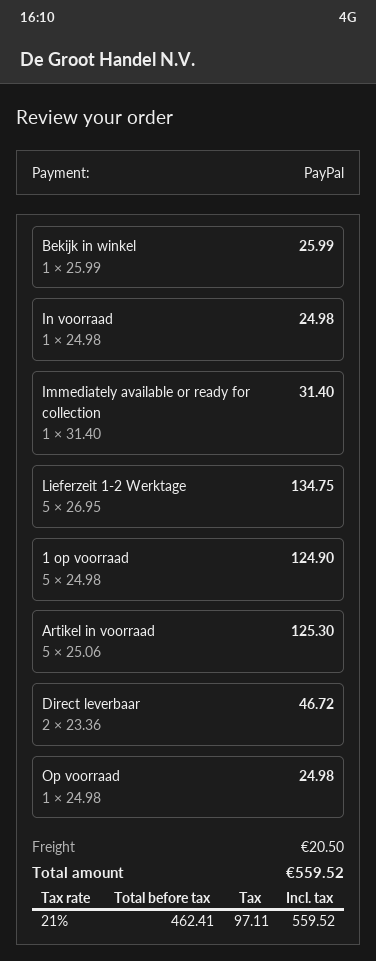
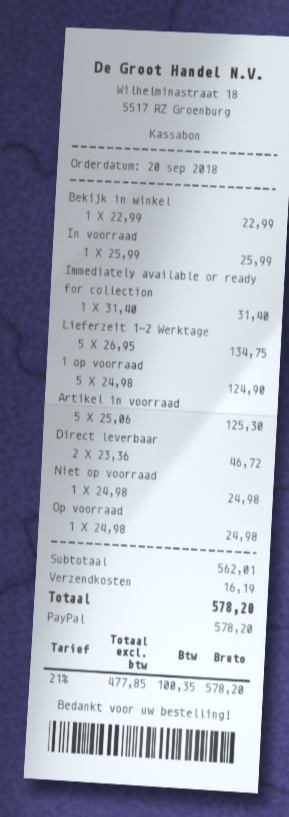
Bekijk in winkel: 1 x 25.99 = 25.99 -> 1 x 22.99 = 22.99
In voorraad: 1 x 24.98 = 24.98 -> 1 x 25.99 = 25.99
Niet op voorraad: none -> 1 x 24.98 = 24.98
shipping: 20.50 -> 16.19
net: 462.41 -> 477.85
tax: 21% = 97.11 -> 21% = 100.35
total: 559.52 -> 578.20

